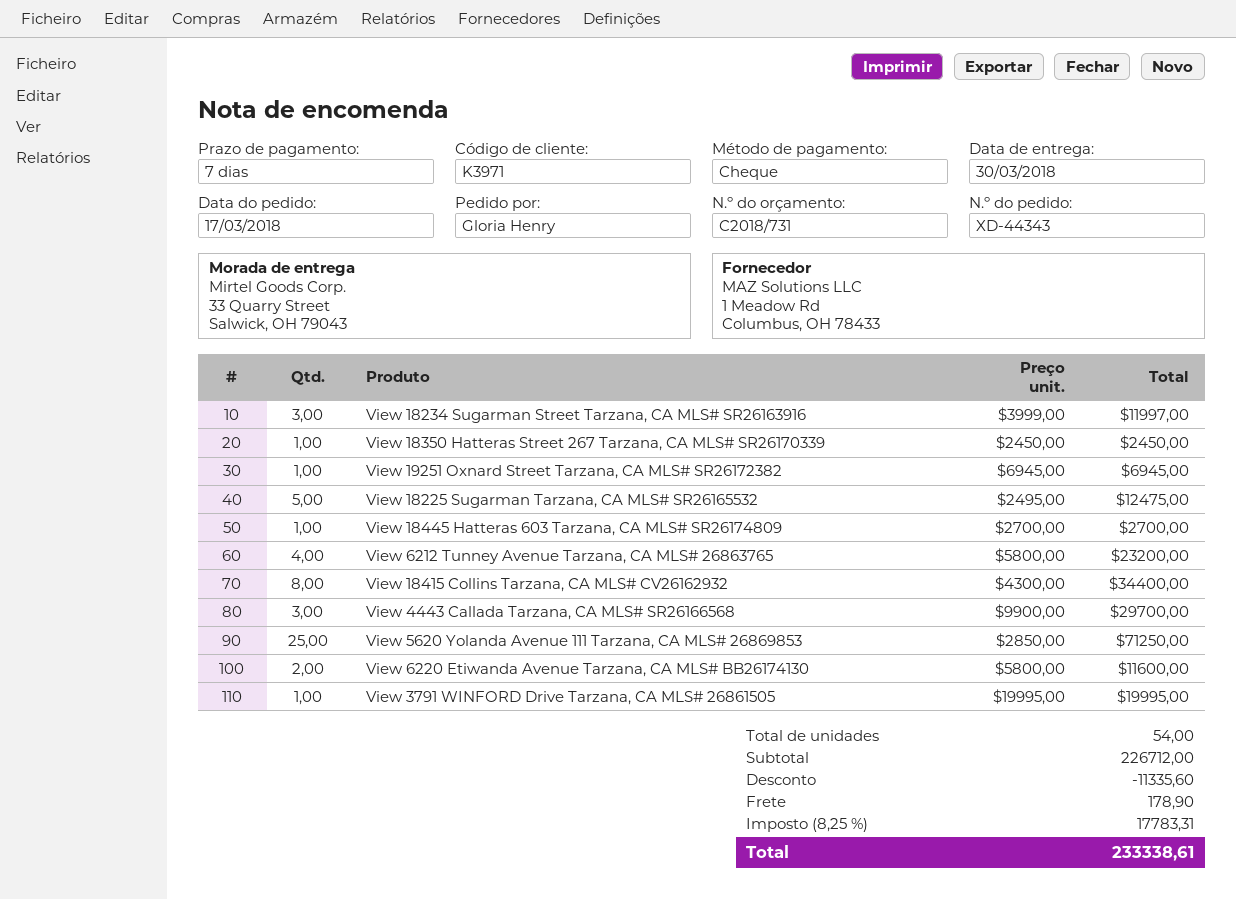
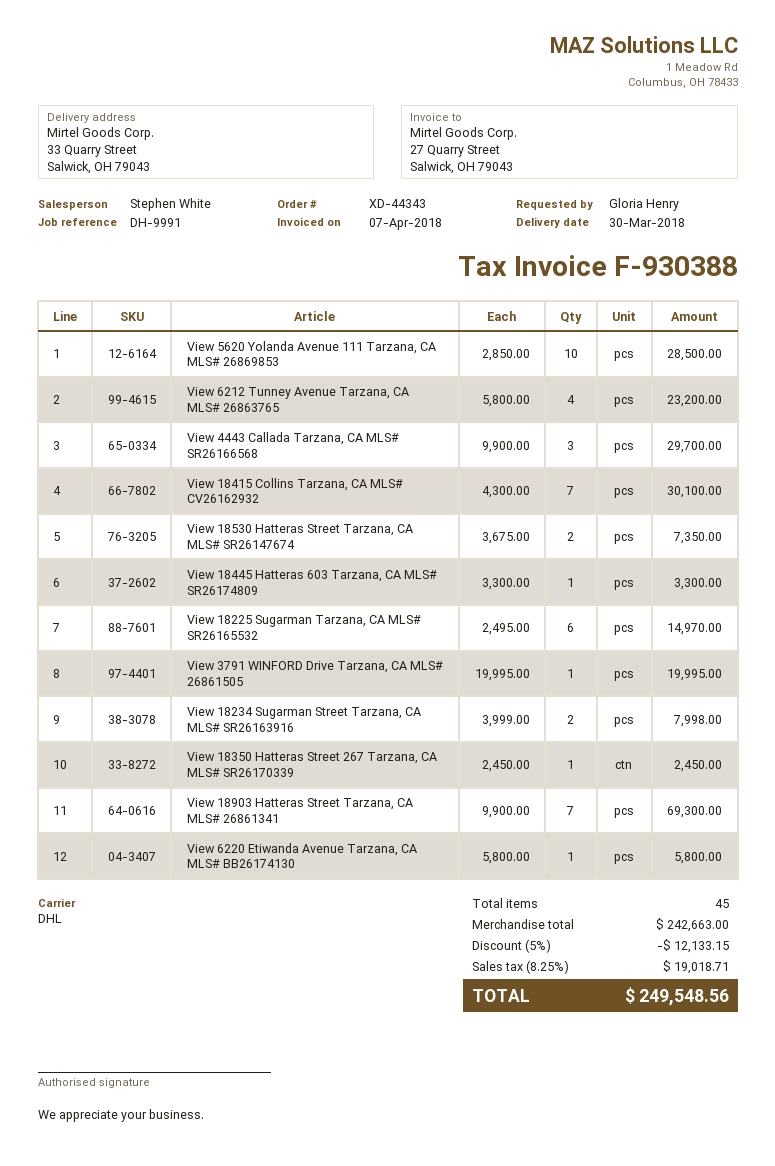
View 18234 Sugarman Street Tarzana, CA MLS# SR26163916: 3 x 3999.00 = 11997.00 -> 2 x 3999.00 = 7998.00
View 19251 Oxnard Street Tarzana, CA MLS# SR26172382: 1 x 6945.00 = 6945.00 -> none
View 18225 Sugarman Tarzana, CA MLS# SR26165532: 5 x 2495.00 = 12475.00 -> 6 x 2495.00 = 14970.00
View 18445 Hatteras 603 Tarzana, CA MLS# SR26174809: 1 x 2700.00 = 2700.00 -> 1 x 3300.00 = 3300.00
View 18415 Collins Tarzana, CA MLS# CV26162932: 8 x 4300.00 = 34400.00 -> 7 x 4300.00 = 30100.00
View 5620 Yolanda Avenue 111 Tarzana, CA MLS# 26869853: 25 x 2850.00 = 71250.00 -> 10 x 2850.00 = 28500.00
View 6220 Etiwanda Avenue Tarzana, CA MLS# BB26174130: 2 x 5800.00 = 11600.00 -> 1 x 5800.00 = 5800.00
View 18530 Hatteras Street Tarzana, CA MLS# SR26147674: none -> 2 x 3675.00 = 7350.00
View 18903 Hatteras Street Tarzana, CA MLS# 26861341: none -> 7 x 9900.00 = 69300.00
total quantity: 54 -> 45
subtotal: 226712.00 -> 242663.00
discount: 11335.60 -> 12133.15
shipping: 178.90 -> none
tax: 8.25% = 17783.31 -> 8.25% = 19018.71
total: 233338.61 -> 249548.56

